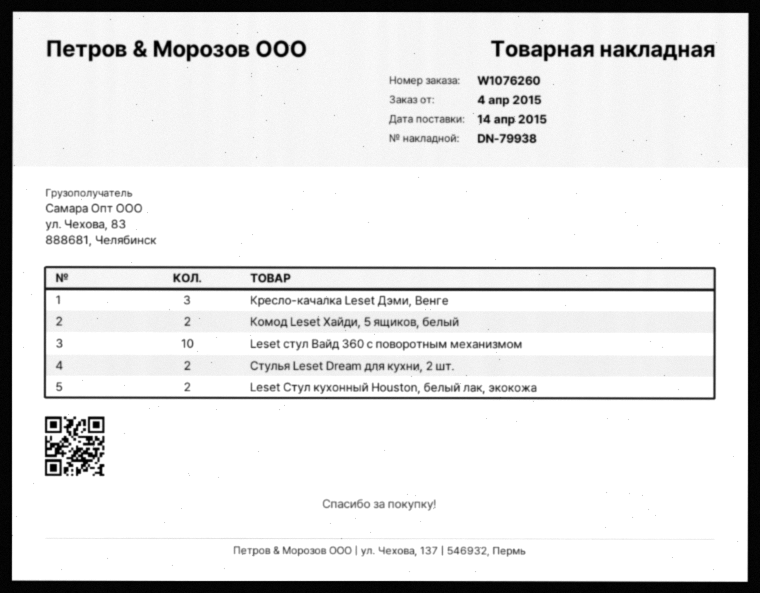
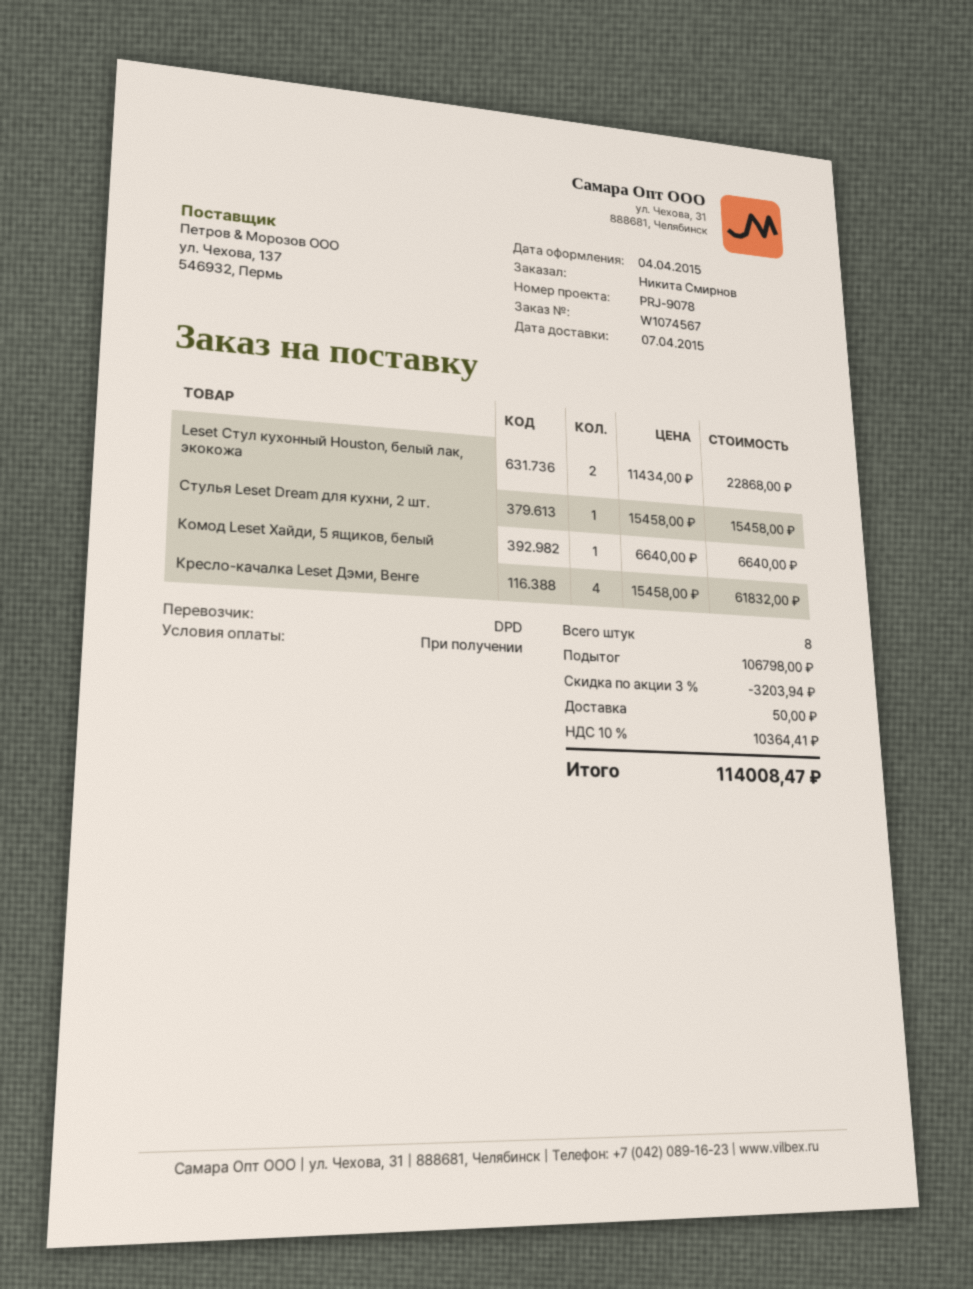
order number: W1076260 -> W1074567
delivery date: 2015-04-14 -> 2015-04-07
Кресло-качалка Leset Дэми, Венге: 3 -> 4
Комод Leset Хайди, 5 ящиков, белый: 2 -> 1
Leset стул Вайд 360 с поворотным механизмом: 10 -> none
Стулья Leset Dream для кухни, 2 шт.: 2 -> 1

